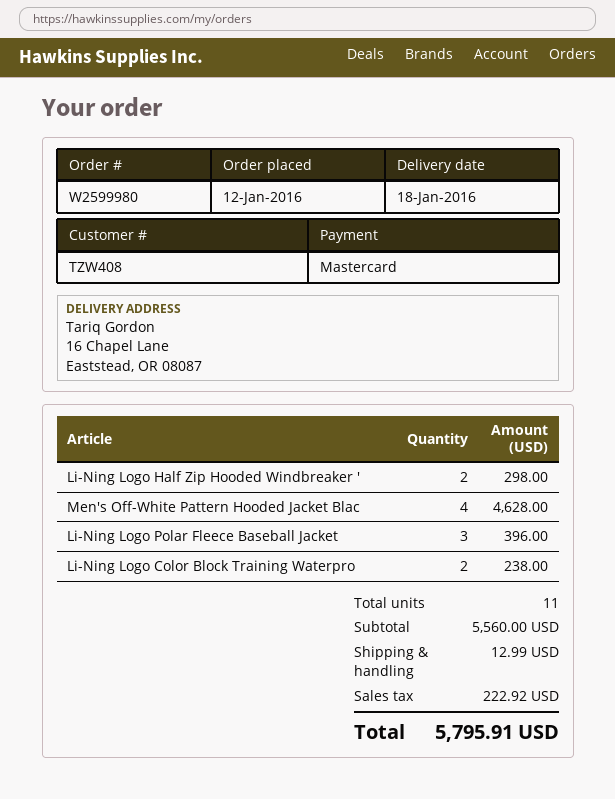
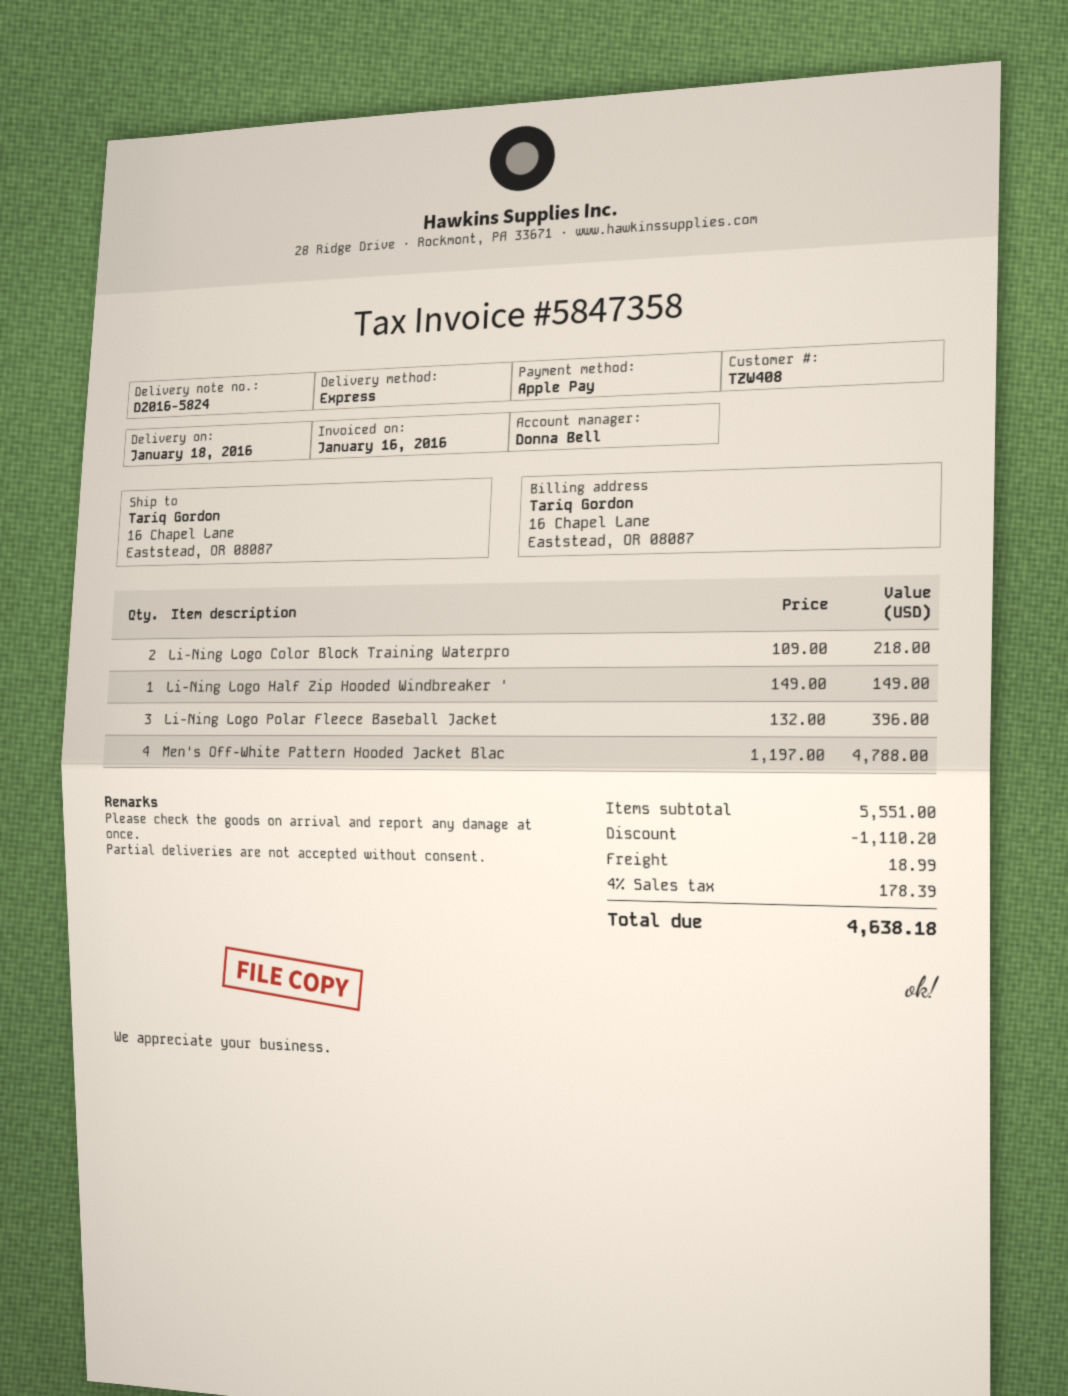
payment method: Mastercard -> Apple Pay
Li-Ning Logo Half Zip Hooded Windbreaker ': 2 for 298.00 -> 1 for 149.00
Men's Off-White Pattern Hooded Jacket Blac: 4 for 4628.00 -> 4 for 4788.00
Li-Ning Logo Color Block Training Waterpro: 2 for 238.00 -> 2 for 218.00
subtotal: 5560.00 -> 5551.00
discount: none -> 1110.20
shipping: 12.99 -> 18.99
tax: 222.92 -> 178.39
total: 5795.91 -> 4638.18

